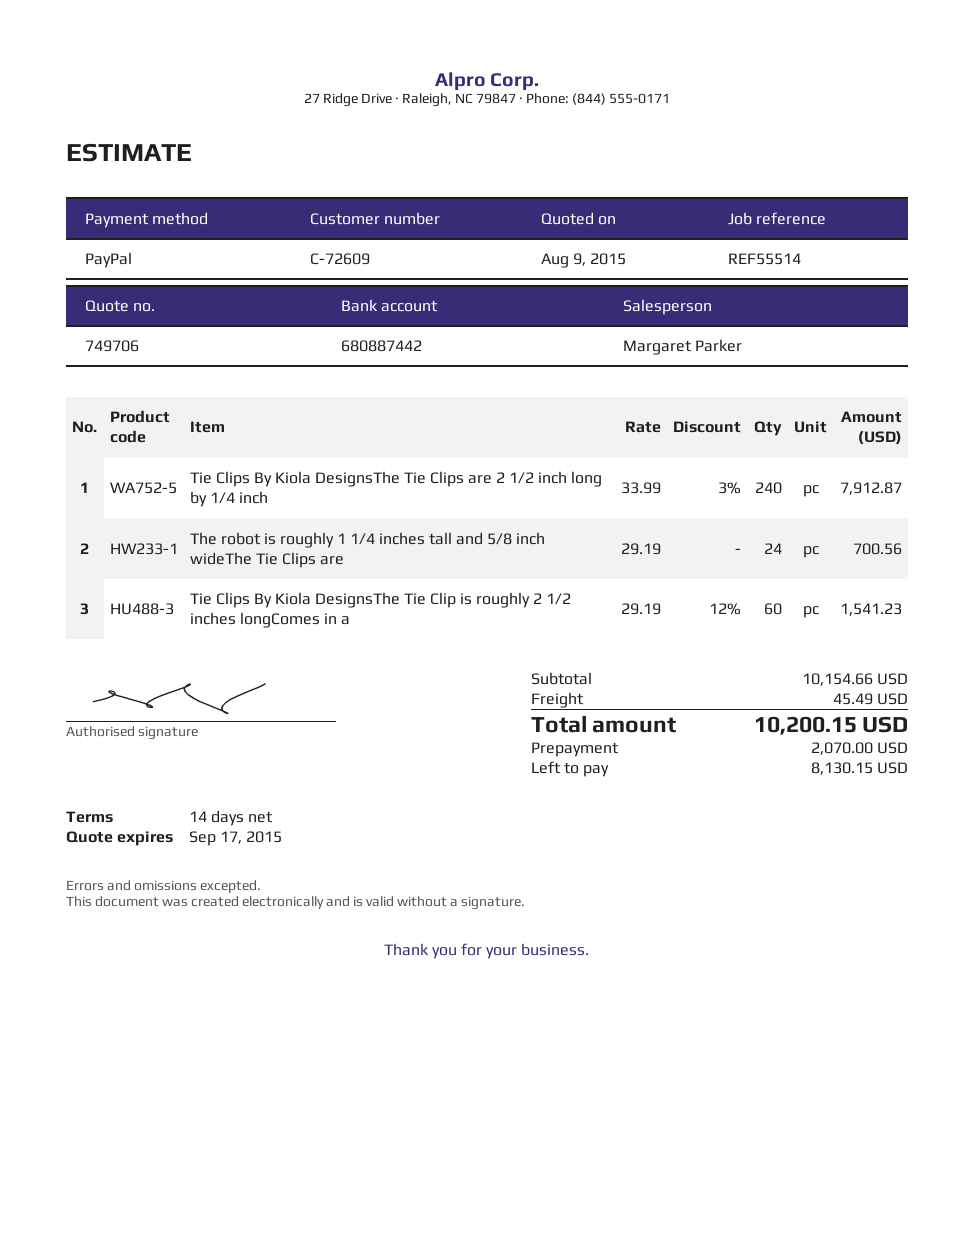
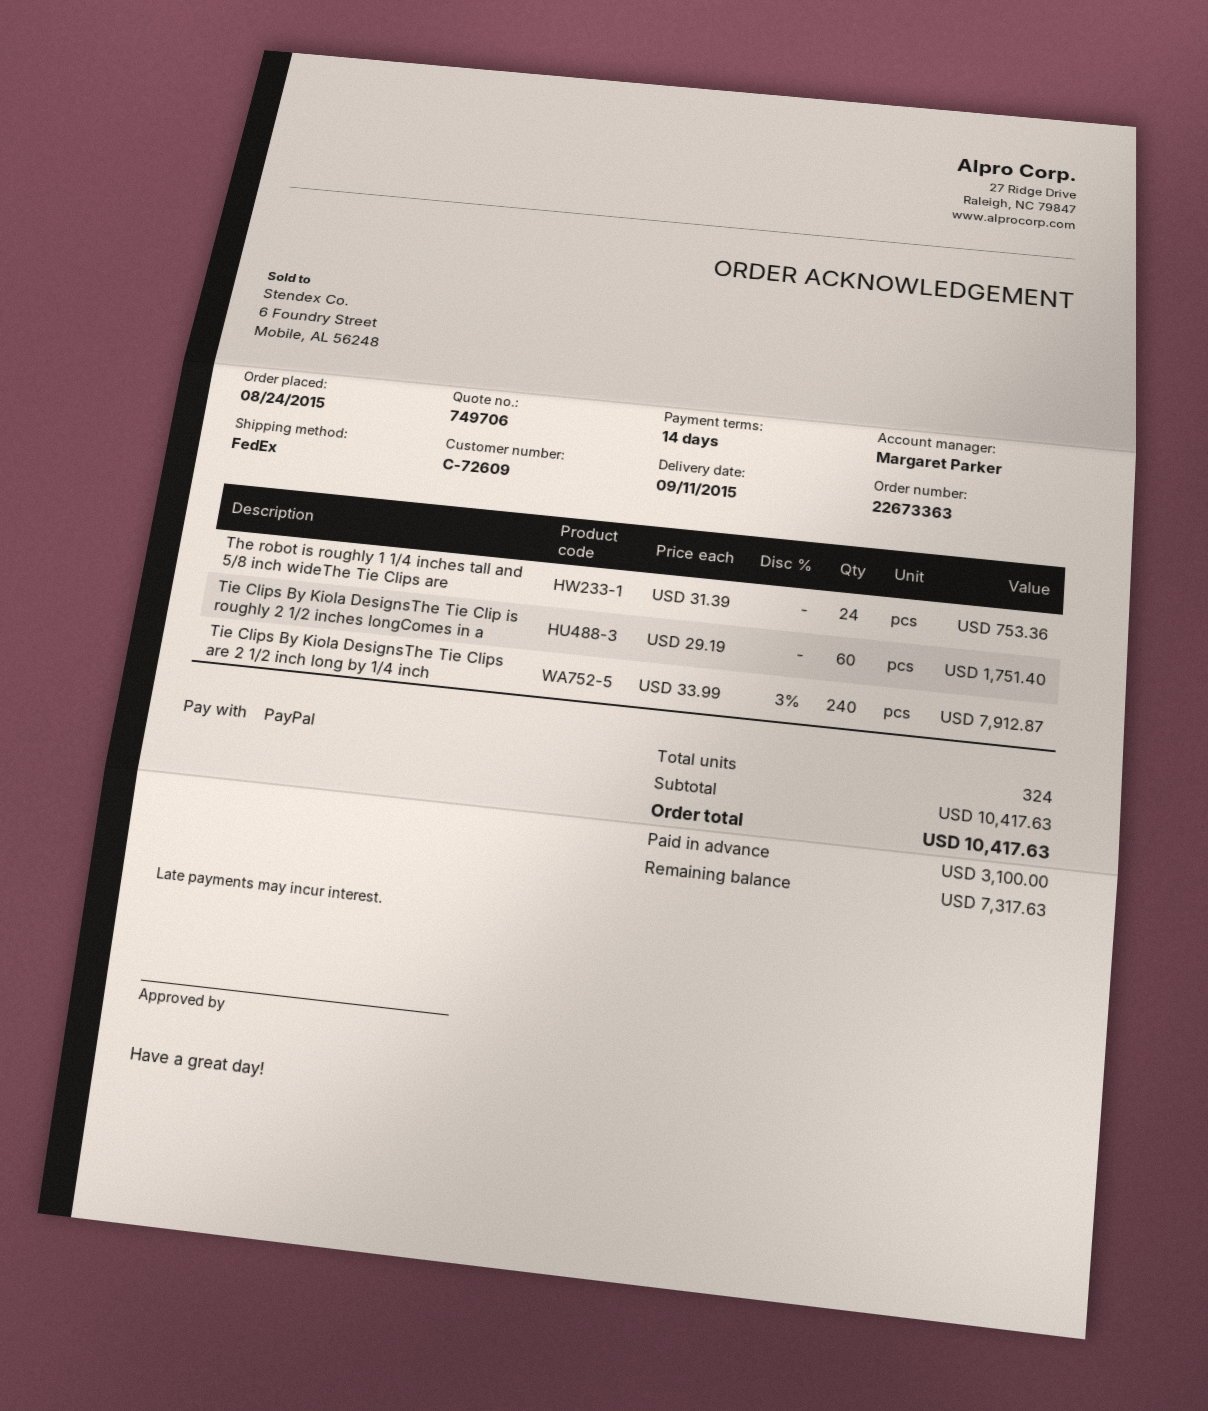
The robot is roughly 1 1/4 inches tall and 5/8 inch wideThe Tie Clips are: 24 x 29.19 = 700.56 -> 24 x 31.39 = 753.36
Tie Clips By Kiola DesignsThe Tie Clip is roughly 2 1/2 inches longComes in a: 60 x 29.19 - 12% = 1541.23 -> 60 x 29.19 = 1751.40
subtotal: 10154.66 -> 10417.63
shipping: 45.49 -> none
total: 10200.15 -> 10417.63
deposit: 2070.00 -> 3100.00
balance: 8130.15 -> 7317.63

